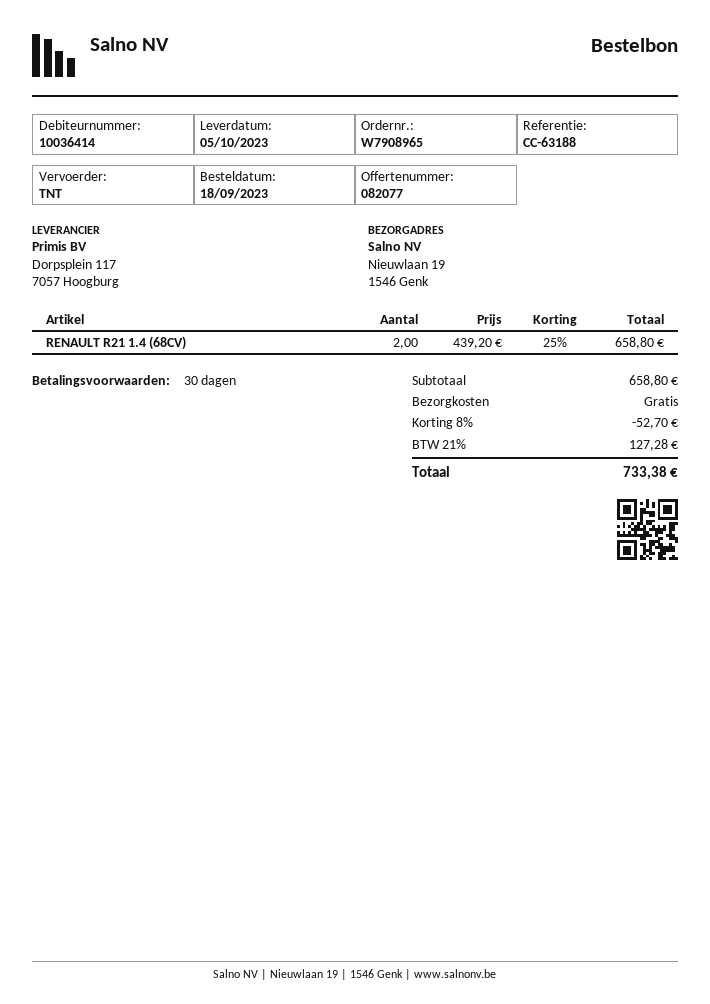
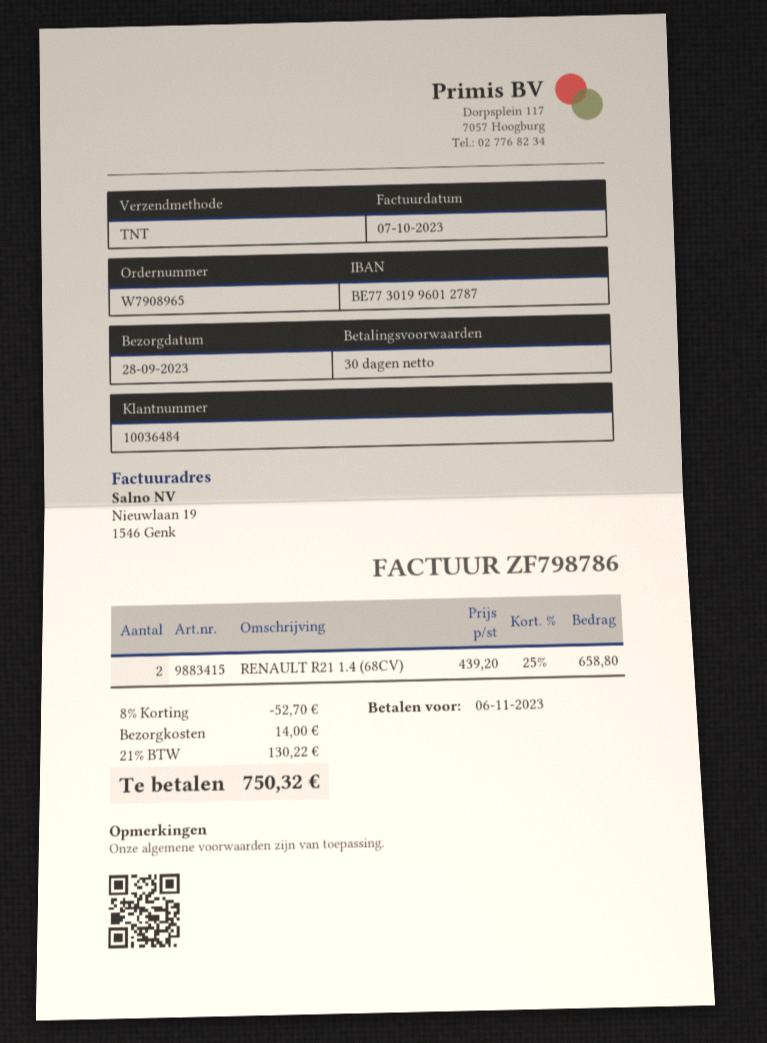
delivery date: 2023-10-05 -> 2023-09-28
customer number: 10036414 -> 10036484
shipping: 0.00 -> 14.00
tax: 21% = 127.28 -> 21% = 130.22
total: 733.38 -> 750.32

